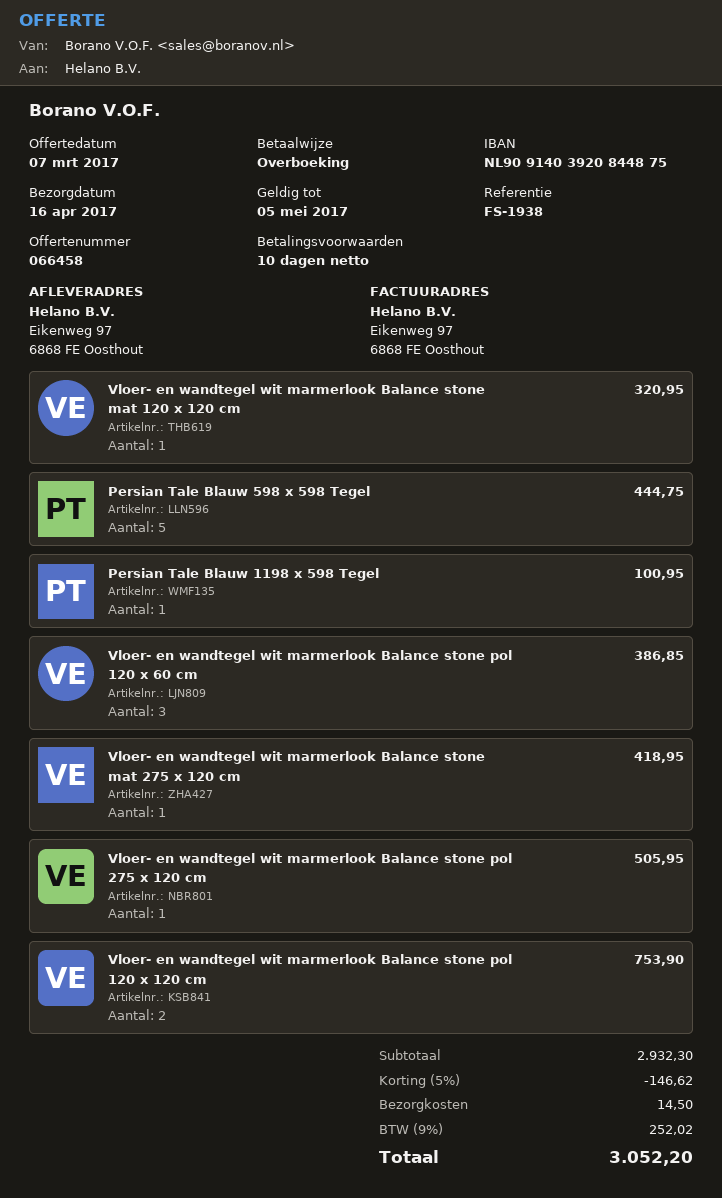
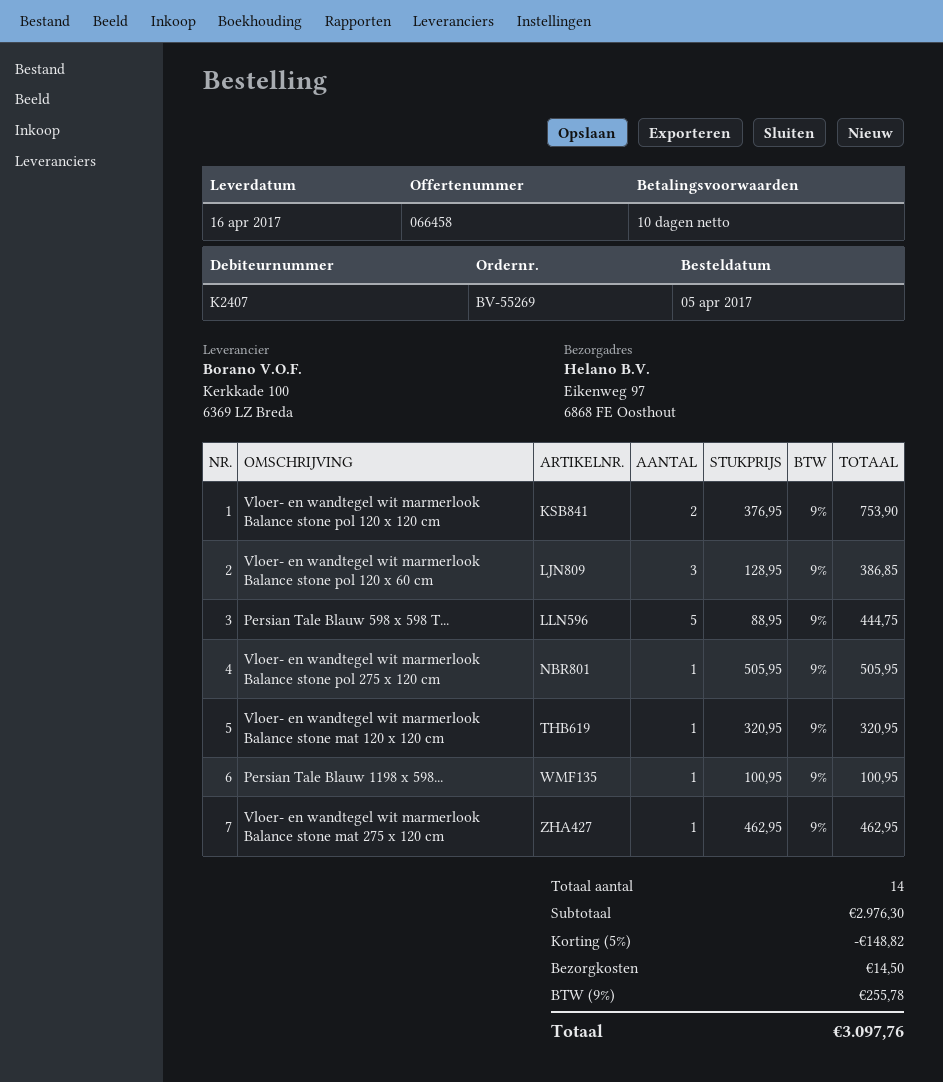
Vloer- en wandtegel wit marmerlook Balance stone mat 275 x 120 cm: 1 for 418.95 -> 1 for 462.95
subtotal: 2932.30 -> 2976.30
discount: 5% = 146.62 -> 5% = 148.82
tax: 9% = 252.02 -> 9% = 255.78
total: 3052.20 -> 3097.76

